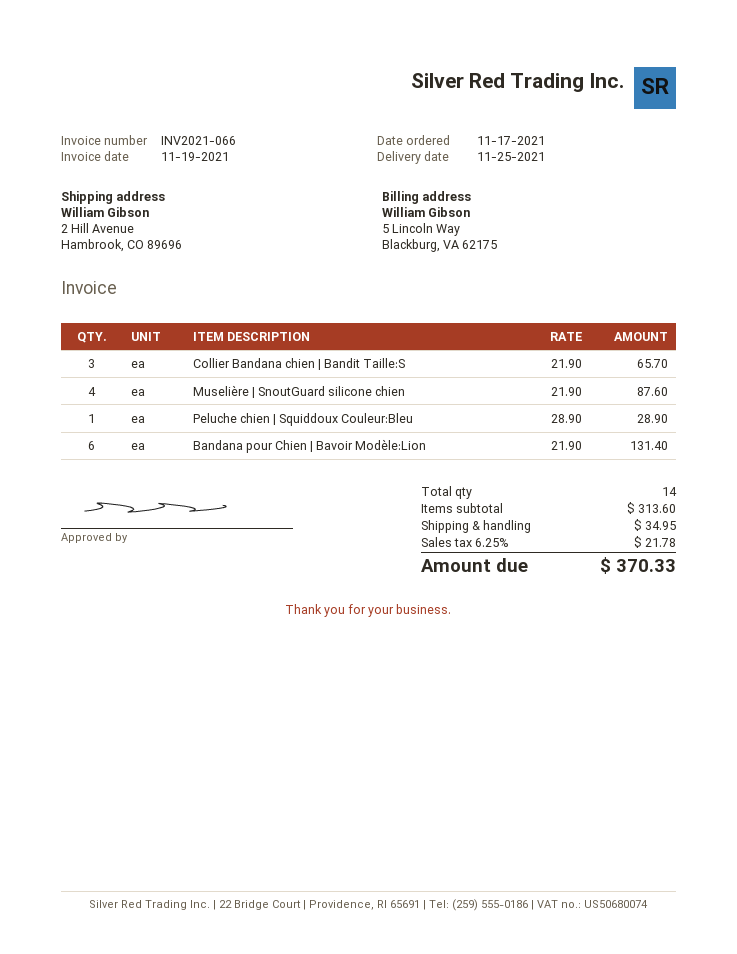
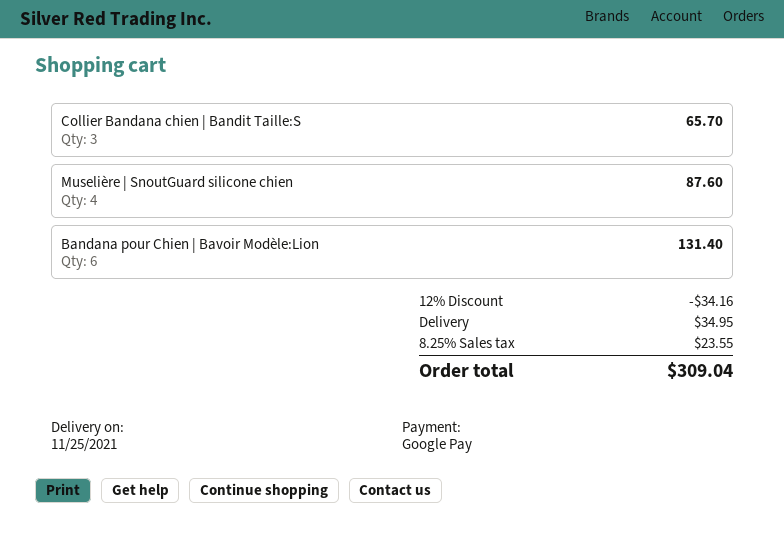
Peluche chien | Squiddoux Couleur:Bleu: 1 for 28.90 -> none
discount: none -> 12% = 34.16
tax: 6.25% = 21.78 -> 8.25% = 23.55
total: 370.33 -> 309.04

